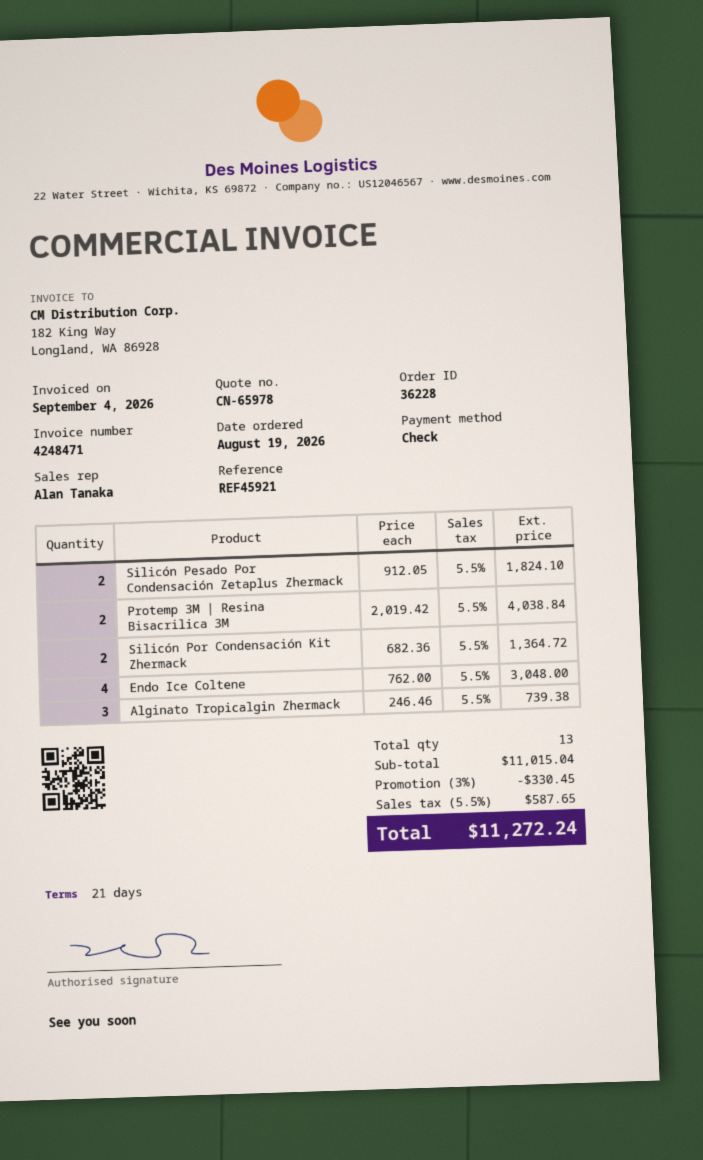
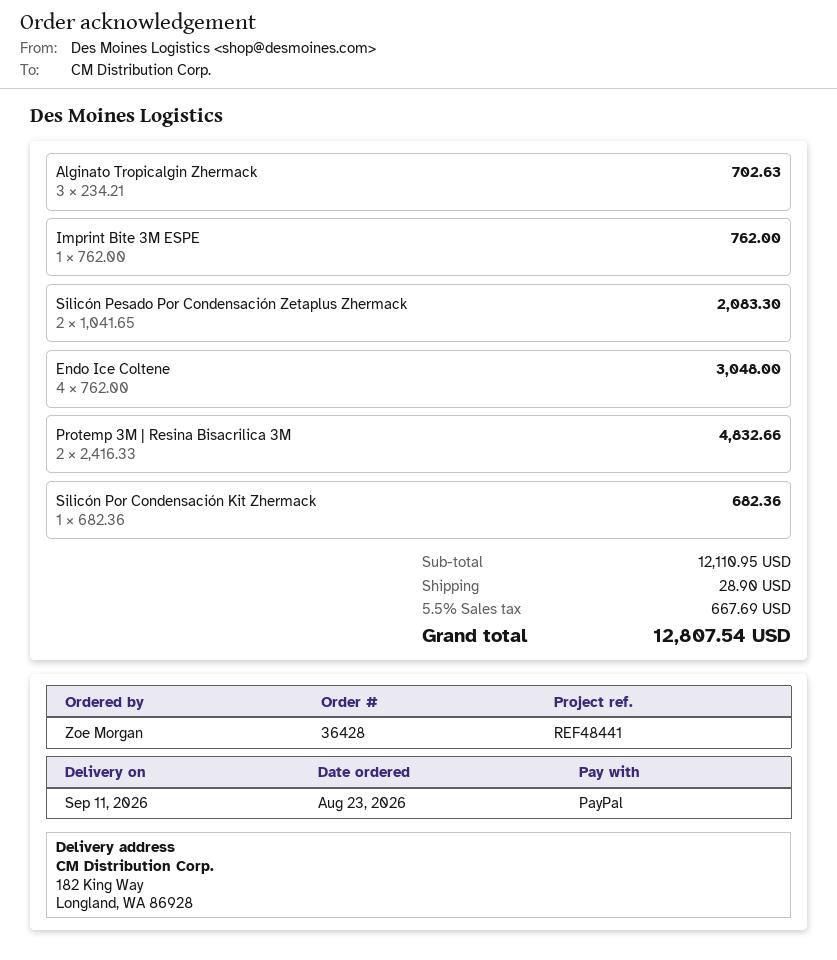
order number: 36228 -> 36428
order date: 2026-08-19 -> 2026-08-23
reference: REF45921 -> REF48441
payment method: cheque -> PayPal
Silicón Pesado Por Condensación Zetaplus Zhermack: 2 x 912.05 = 1824.10 -> 2 x 1041.65 = 2083.30
Protemp 3M | Resina Bisacrilica 3M: 2 x 2019.42 = 4038.84 -> 2 x 2416.33 = 4832.66
Silicón Por Condensación Kit Zhermack: 2 x 682.36 = 1364.72 -> 1 x 682.36 = 682.36
Alginato Tropicalgin Zhermack: 3 x 246.46 = 739.38 -> 3 x 234.21 = 702.63
Imprint Bite 3M ESPE: none -> 1 x 762.00 = 762.00
subtotal: 11015.04 -> 12110.95
discount: 3% = 330.45 -> none
shipping: none -> 28.90
tax: 5.5% = 587.65 -> 5.5% = 667.69
total: 11272.24 -> 12807.54

